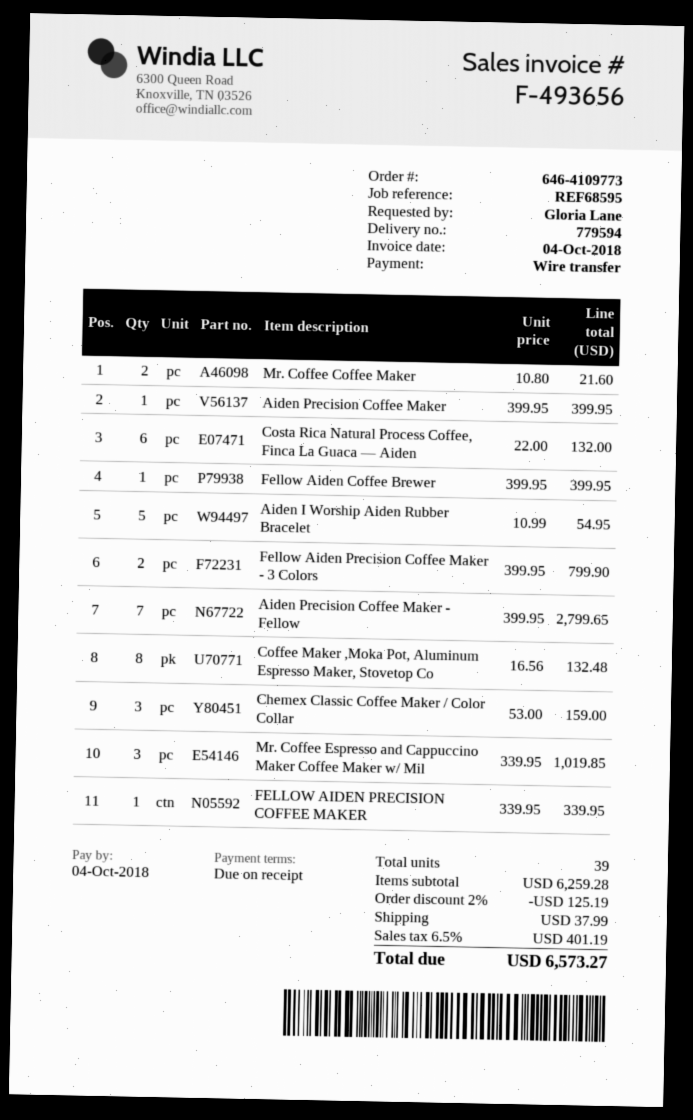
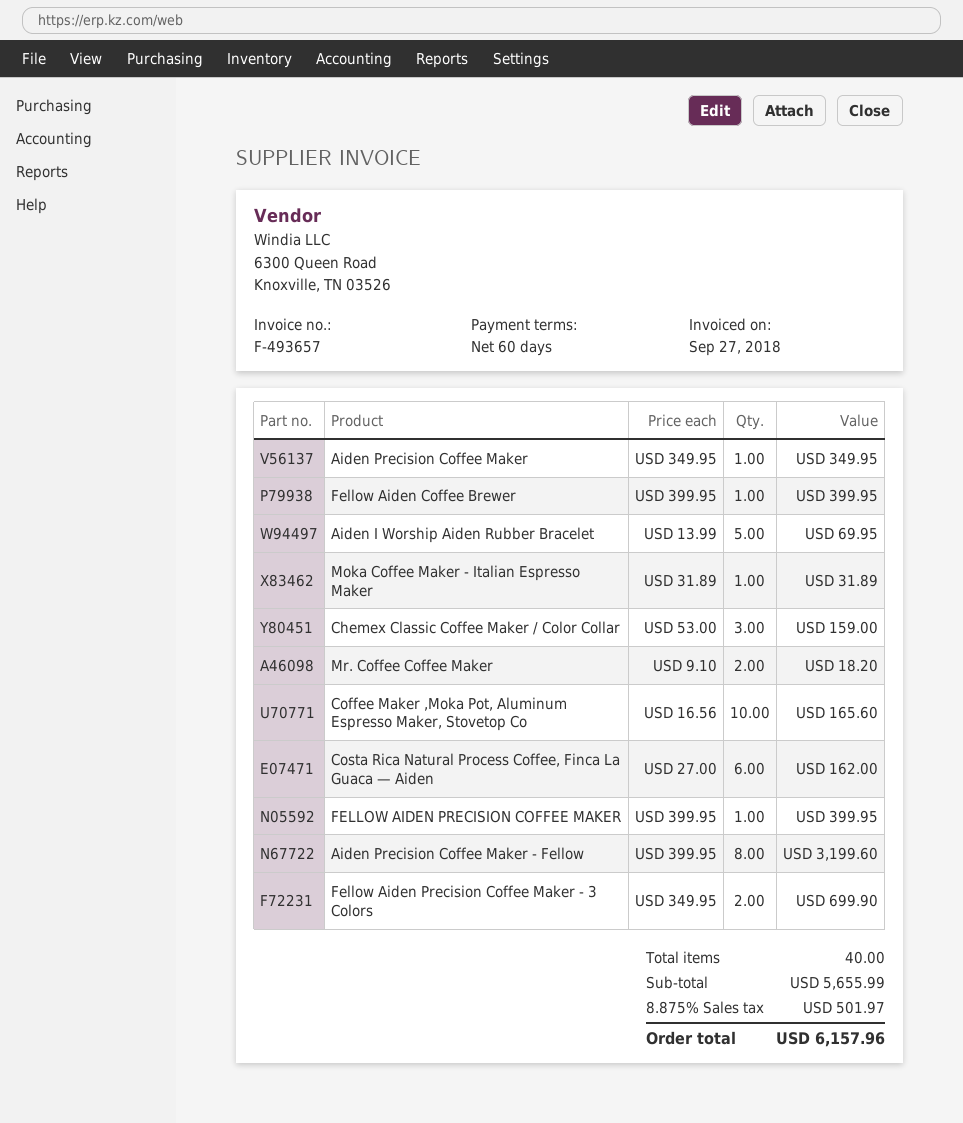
invoice number: F-493656 -> F-493657
invoice date: 2018-10-04 -> 2018-09-27
payment terms: on receipt -> 60 days
Mr. Coffee Coffee Maker: 2 x 10.80 = 21.60 -> 2 x 9.10 = 18.20
Aiden Precision Coffee Maker: 1 x 399.95 = 399.95 -> 1 x 349.95 = 349.95
Costa Rica Natural Process Coffee, Finca La Guaca — Aiden: 6 x 22.00 = 132.00 -> 6 x 27.00 = 162.00
Aiden I Worship Aiden Rubber Bracelet: 5 x 10.99 = 54.95 -> 5 x 13.99 = 69.95
Fellow Aiden Precision Coffee Maker - 3 Colors: 2 x 399.95 = 799.90 -> 2 x 349.95 = 699.90
Aiden Precision Coffee Maker - Fellow: 7 x 399.95 = 2799.65 -> 8 x 399.95 = 3199.60
Coffee Maker ,Moka Pot, Aluminum Espresso Maker, Stovetop Co: 8 x 16.56 = 132.48 -> 10 x 16.56 = 165.60
Mr. Coffee Espresso and Cappuccino Maker Coffee Maker w/ Mil: 3 x 339.95 = 1019.85 -> none
FELLOW AIDEN PRECISION COFFEE MAKER: 1 x 339.95 = 339.95 -> 1 x 399.95 = 399.95
Moka Coffee Maker - Italian Espresso Maker: none -> 1 x 31.89 = 31.89
total quantity: 39 -> 40
subtotal: 6259.28 -> 5655.99
discount: 2% = 125.19 -> none
shipping: 37.99 -> none
tax: 6.5% = 401.19 -> 8.875% = 501.97
total: 6573.27 -> 6157.96

